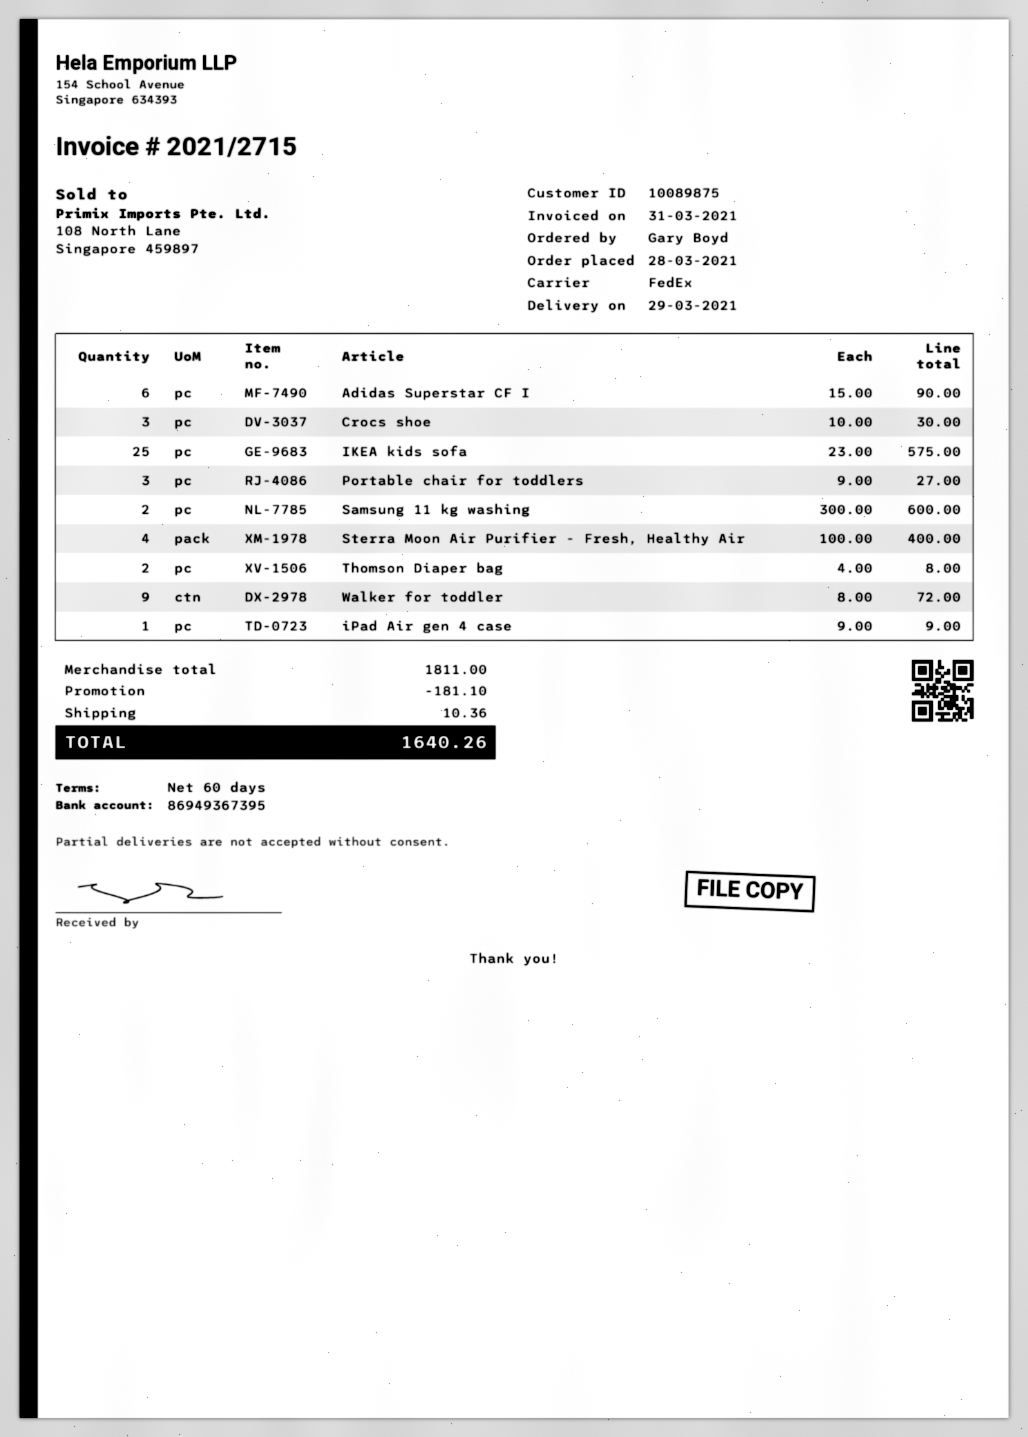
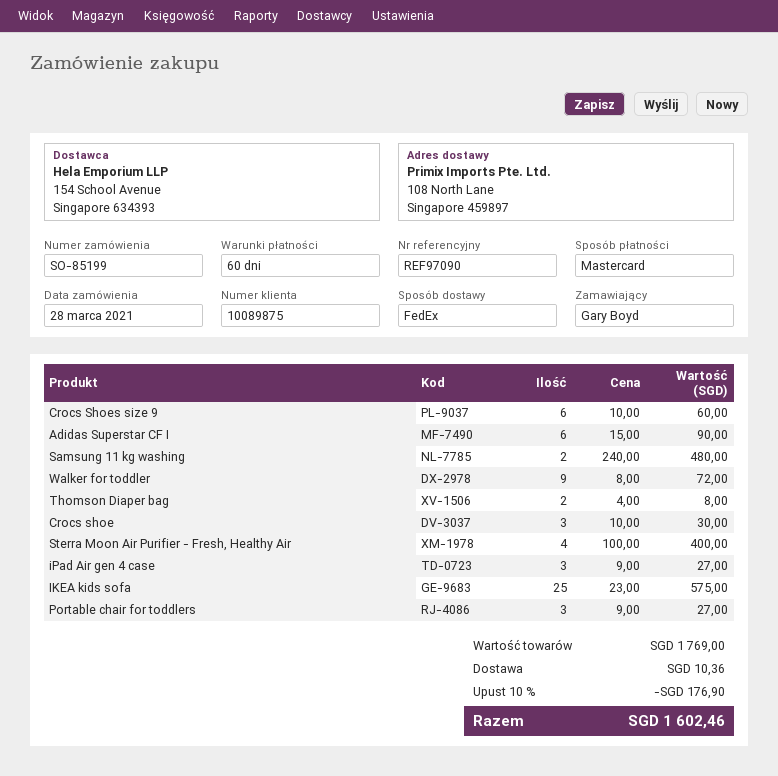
Samsung 11 kg washing: 2 x 300.00 = 600.00 -> 2 x 240.00 = 480.00
iPad Air gen 4 case: 1 x 9.00 = 9.00 -> 3 x 9.00 = 27.00
Crocs Shoes size 9: none -> 6 x 10.00 = 60.00
subtotal: 1811.00 -> 1769.00
discount: 181.10 -> 176.90
total: 1640.26 -> 1602.46

